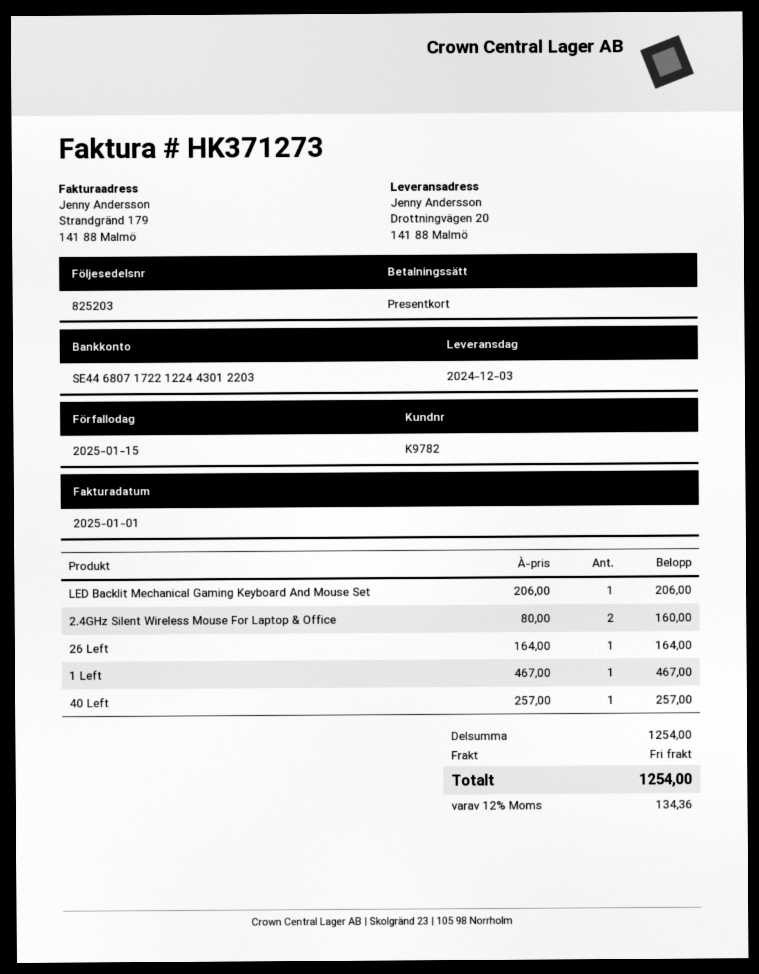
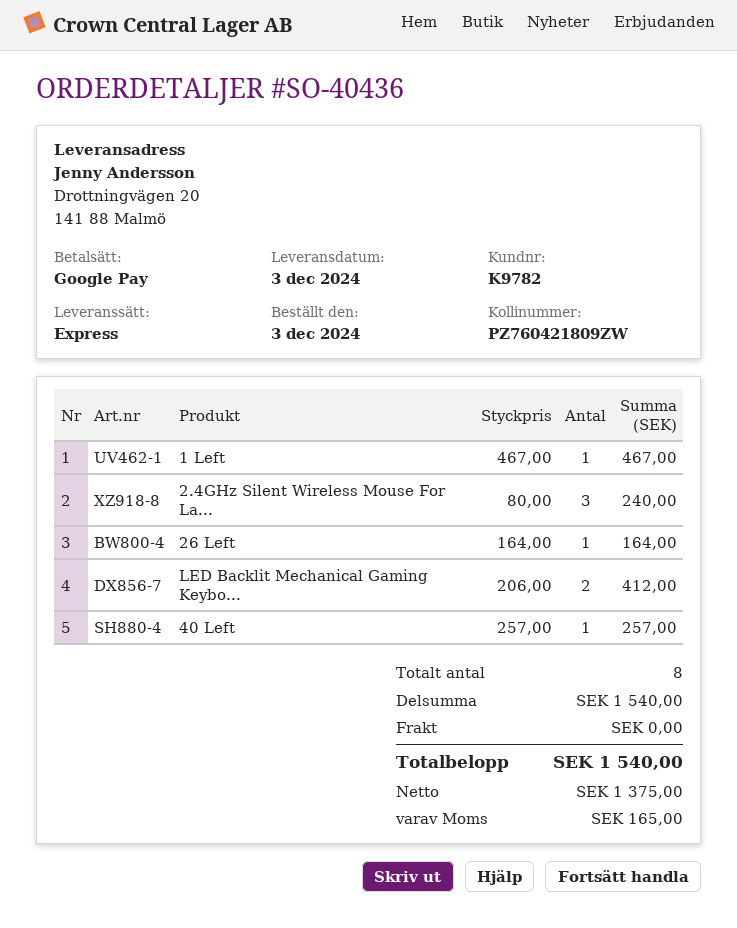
payment method: gift card -> Google Pay
LED Backlit Mechanical Gaming Keyboard And Mouse Set: 1 x 206.00 = 206.00 -> 2 x 206.00 = 412.00
2.4GHz Silent Wireless Mouse For Laptop & Office: 2 x 80.00 = 160.00 -> 3 x 80.00 = 240.00
subtotal: 1254.00 -> 1540.00
tax: 134.36 -> 165.00
total: 1254.00 -> 1540.00

